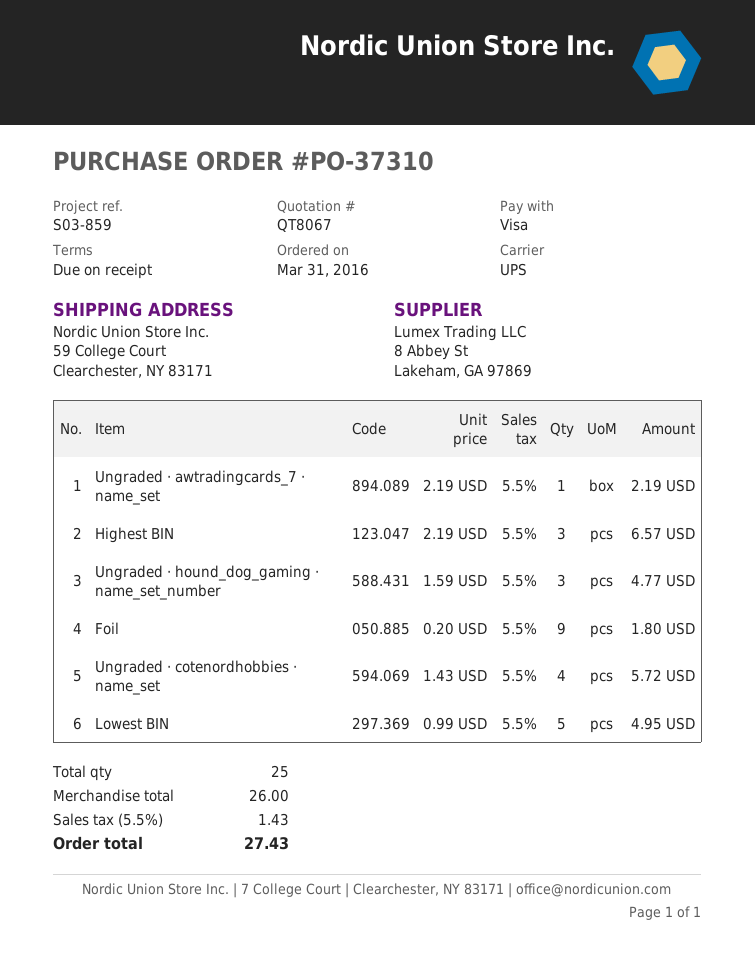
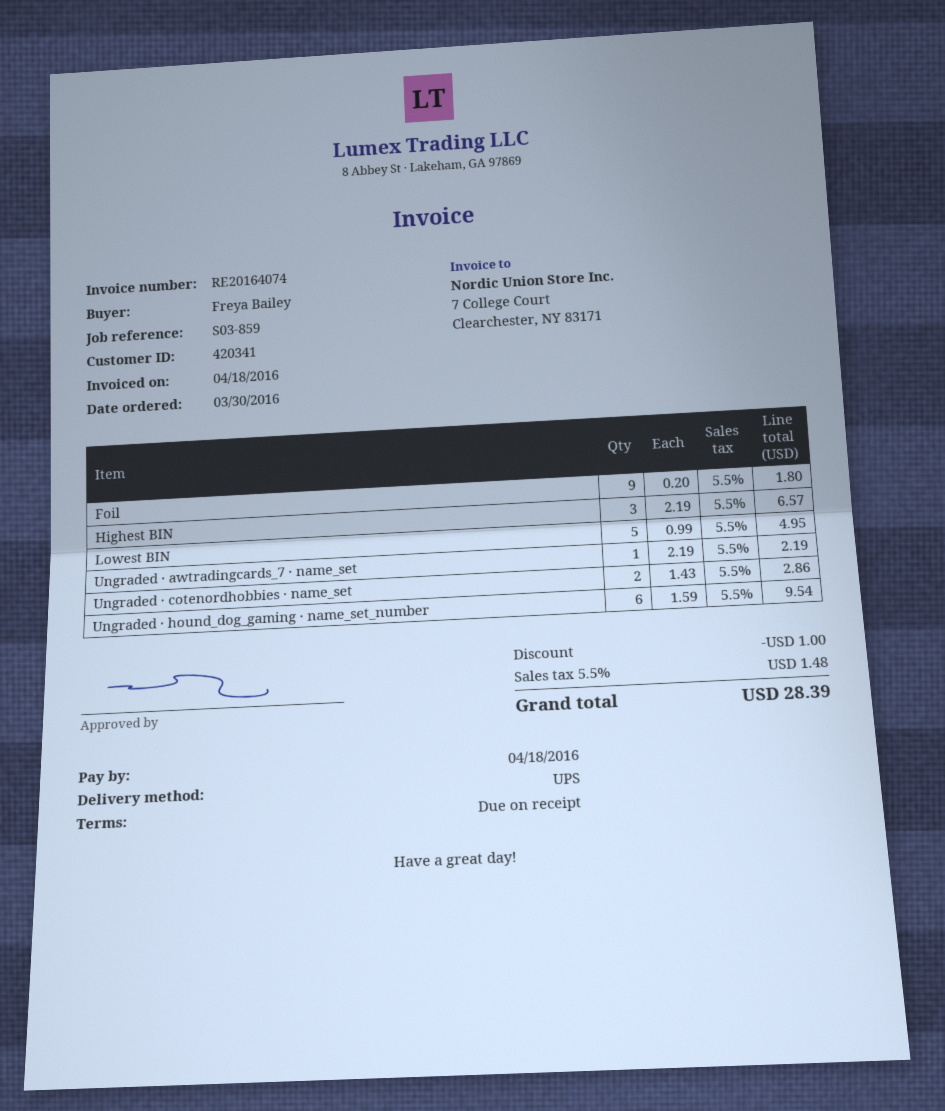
order date: 2016-03-31 -> 2016-03-30
Ungraded · hound_dog_gaming · name_set_number: 3 x 1.59 = 4.77 -> 6 x 1.59 = 9.54
Ungraded · cotenordhobbies · name_set: 4 x 1.43 = 5.72 -> 2 x 1.43 = 2.86
discount: none -> 1.00
tax: 5.5% = 1.43 -> 5.5% = 1.48
total: 27.43 -> 28.39

